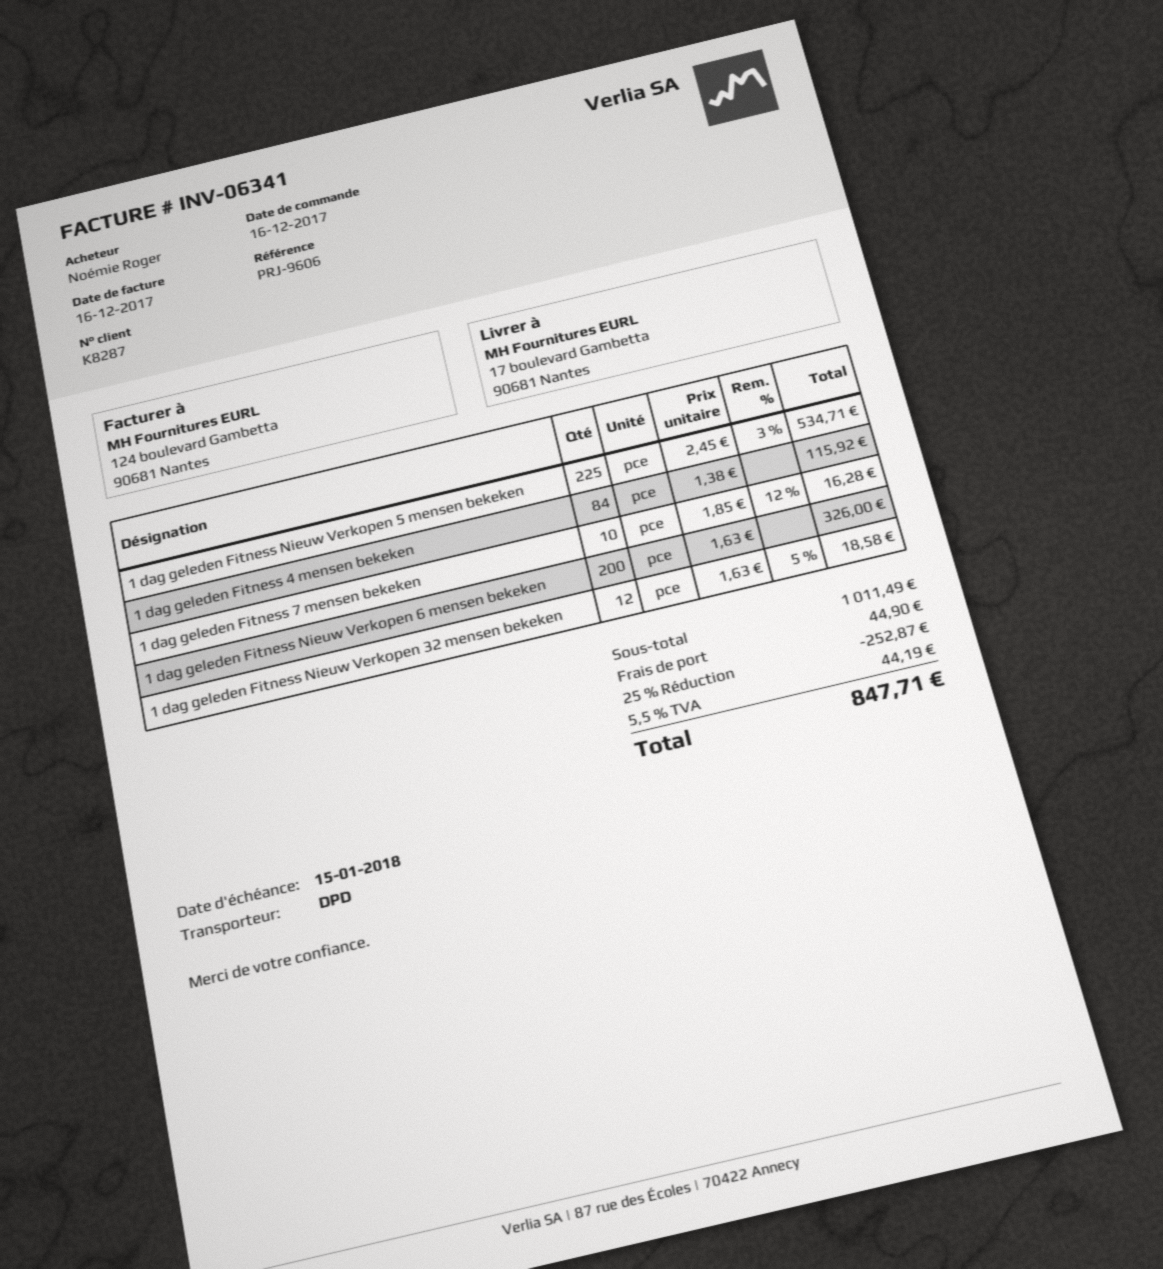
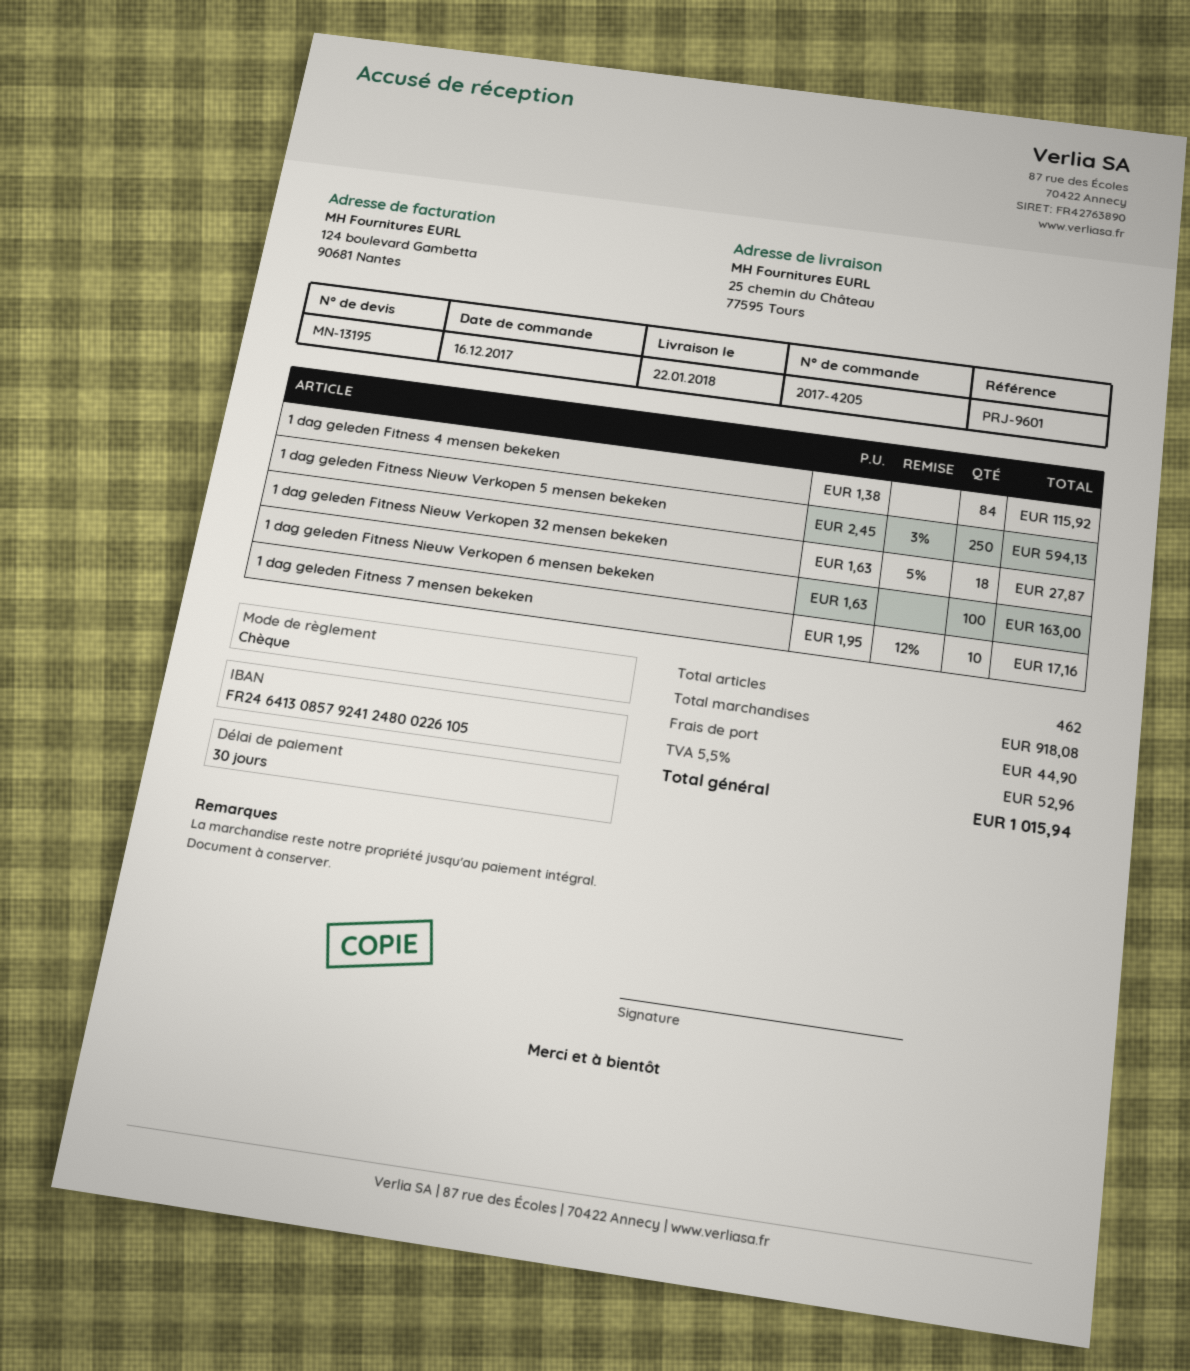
reference: PRJ-9606 -> PRJ-9601
ship to: 17 boulevard Gambetta, 90681 Nantes -> 25 chemin du Château, 77595 Tours
1 dag geleden Fitness Nieuw Verkopen 5 mensen bekeken: 225 x 2.45 - 3% = 534.71 -> 250 x 2.45 - 3% = 594.13
1 dag geleden Fitness 7 mensen bekeken: 10 x 1.85 - 12% = 16.28 -> 10 x 1.95 - 12% = 17.16
1 dag geleden Fitness Nieuw Verkopen 6 mensen bekeken: 200 x 1.63 = 326.00 -> 100 x 1.63 = 163.00
1 dag geleden Fitness Nieuw Verkopen 32 mensen bekeken: 12 x 1.63 - 5% = 18.58 -> 18 x 1.63 - 5% = 27.87
subtotal: 1011.49 -> 918.08
discount: 25% = 252.87 -> none
tax: 5.5% = 44.19 -> 5.5% = 52.96
total: 847.71 -> 1015.94

